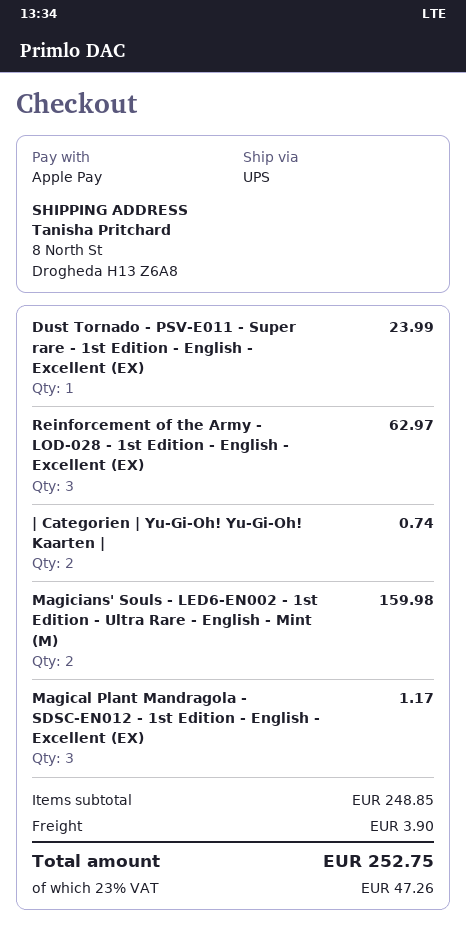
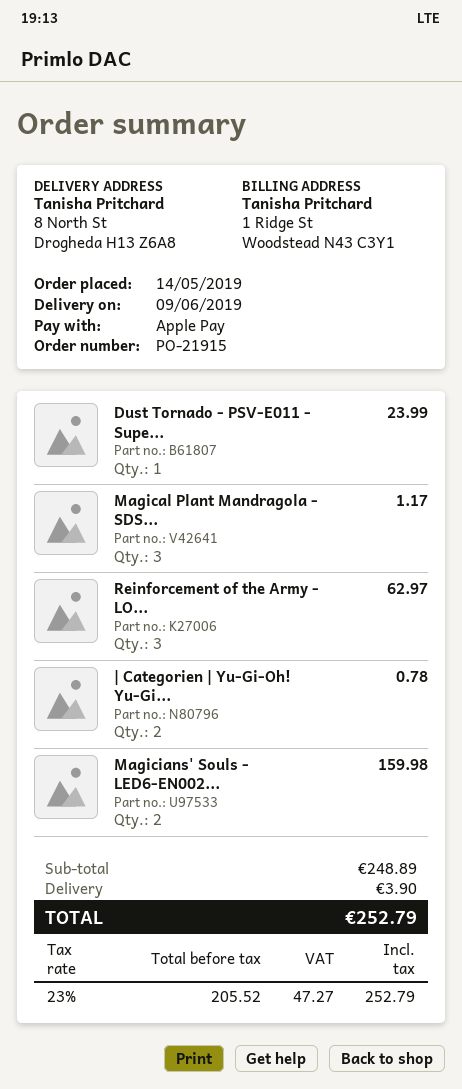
| Categorien | Yu-Gi-Oh! Yu-Gi-Oh! Kaarten |: 2 for 0.74 -> 2 for 0.78
subtotal: 248.85 -> 248.89
tax: 23% = 47.26 -> 23% = 47.27
total: 252.75 -> 252.79

